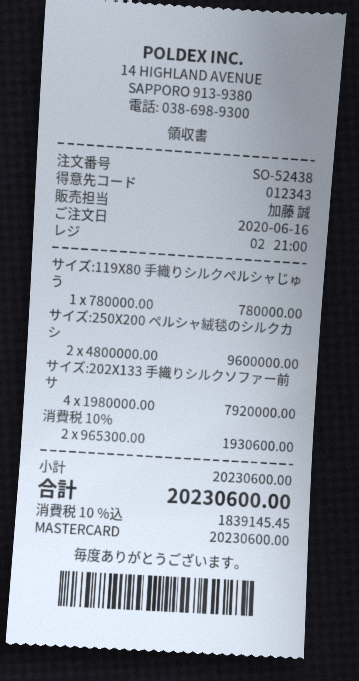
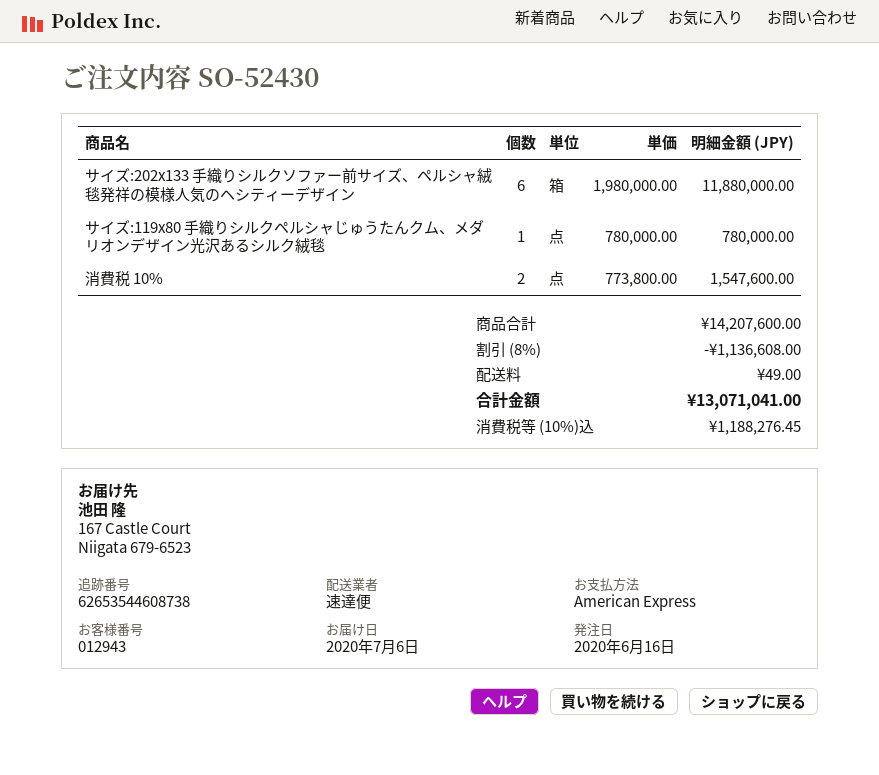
order number: SO-52438 -> SO-52430
customer number: 012343 -> 012943
payment method: Mastercard -> American Express
サイズ:250X200 ペルシャ絨毯のシルクカシ: 2 x 4800000.00 = 9600000.00 -> none
サイズ:202X133 手織りシルクソファー前サ: 4 x 1980000.00 = 7920000.00 -> 6 x 1980000.00 = 11880000.00
消費税 10%: 2 x 965300.00 = 1930600.00 -> 2 x 773800.00 = 1547600.00
subtotal: 20230600.00 -> 14207600.00
discount: none -> 8% = 1136608.00
shipping: none -> 49.00
tax: 10% = 1839145.45 -> 10% = 1188276.45
total: 20230600.00 -> 13071041.00

